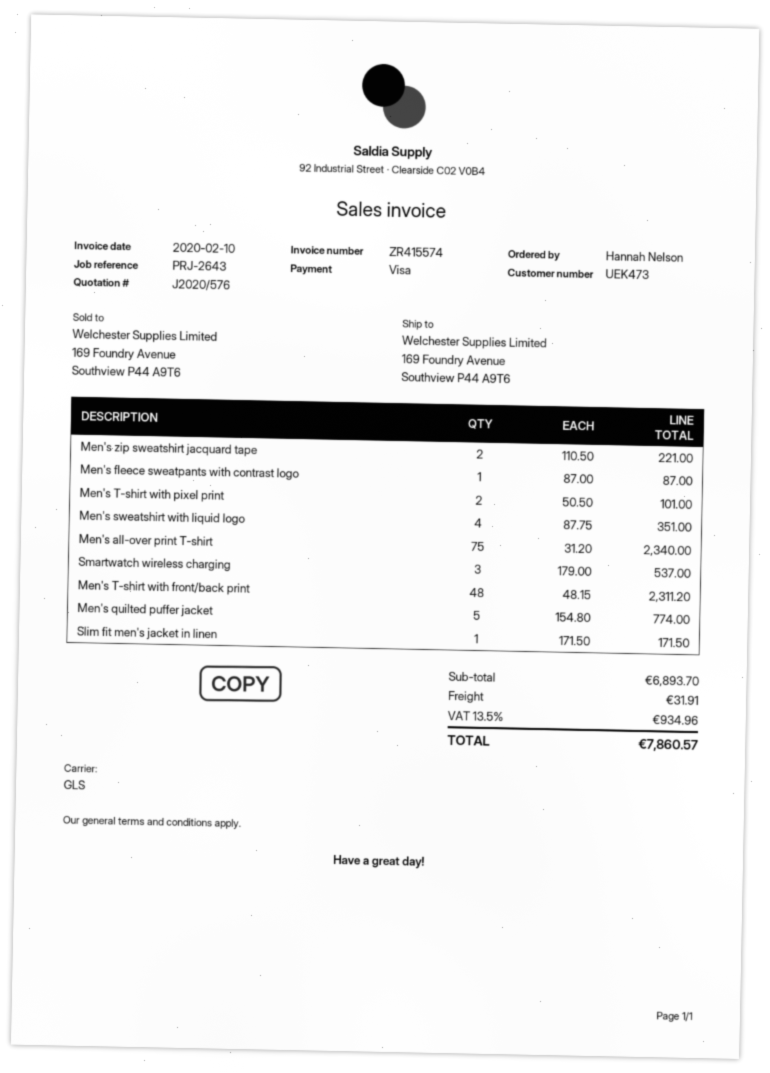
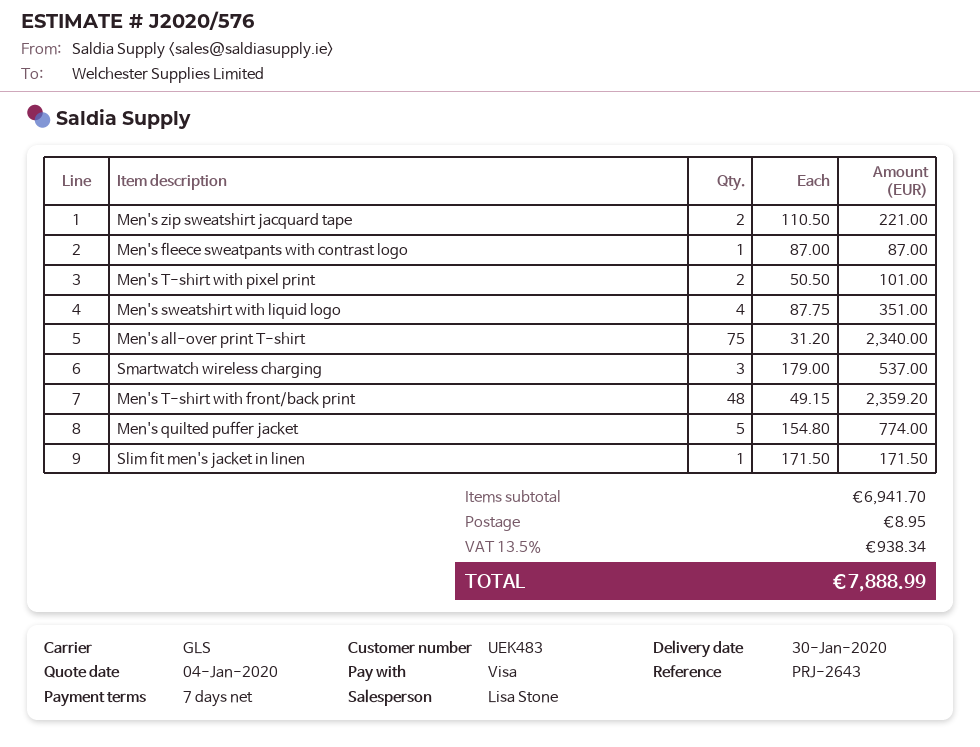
customer number: UEK473 -> UEK483
Men's T-shirt with front/back print: 48 x 48.15 = 2311.20 -> 48 x 49.15 = 2359.20
subtotal: 6893.70 -> 6941.70
shipping: 31.91 -> 8.95
tax: 13.5% = 934.96 -> 13.5% = 938.34
total: 7860.57 -> 7888.99

